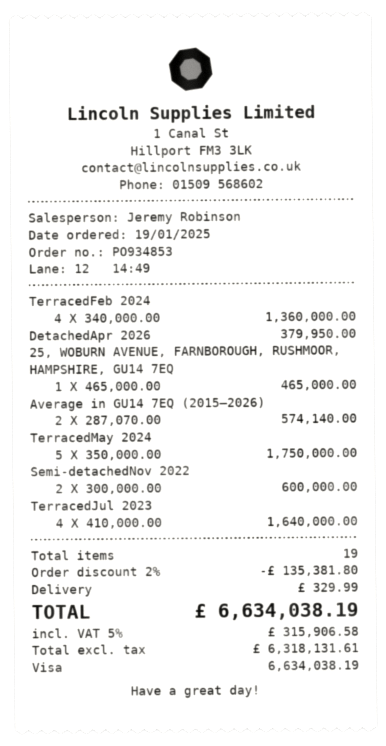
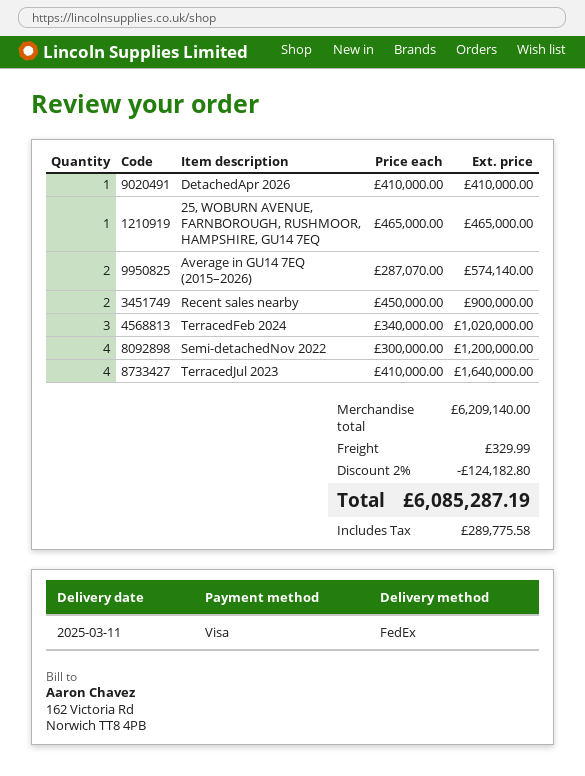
TerracedFeb 2024: 4 x 340000.00 = 1360000.00 -> 3 x 340000.00 = 1020000.00
DetachedApr 2026: 1 x 379950.00 = 379950.00 -> 1 x 410000.00 = 410000.00
TerracedMay 2024: 5 x 350000.00 = 1750000.00 -> none
Semi-detachedNov 2022: 2 x 300000.00 = 600000.00 -> 4 x 300000.00 = 1200000.00
Recent sales nearby: none -> 2 x 450000.00 = 900000.00
discount: 2% = 135381.80 -> 2% = 124182.80
tax: 315906.58 -> 289775.58
total: 6634038.19 -> 6085287.19

